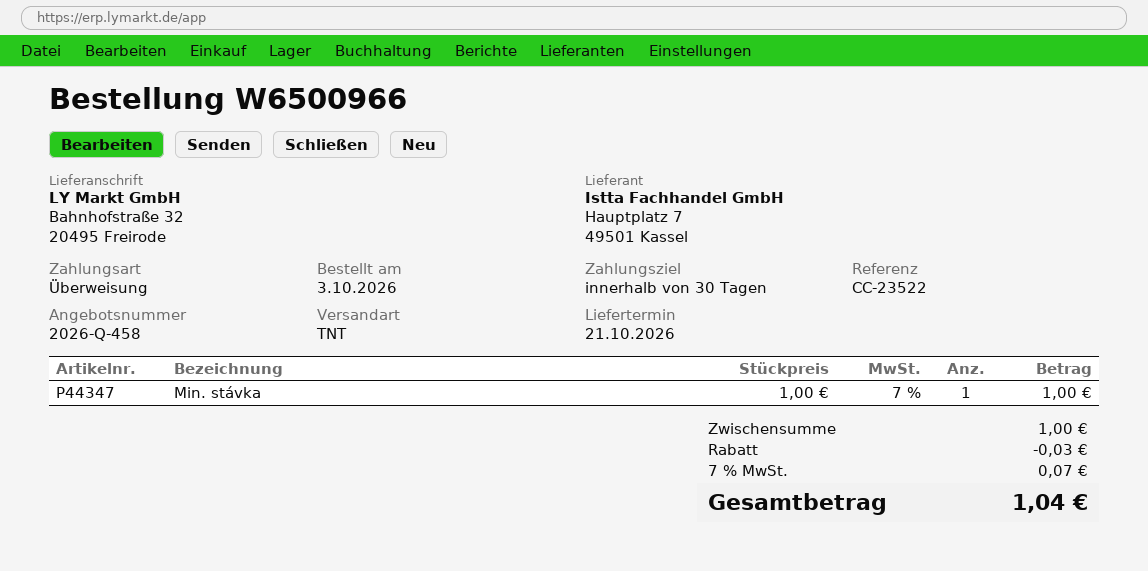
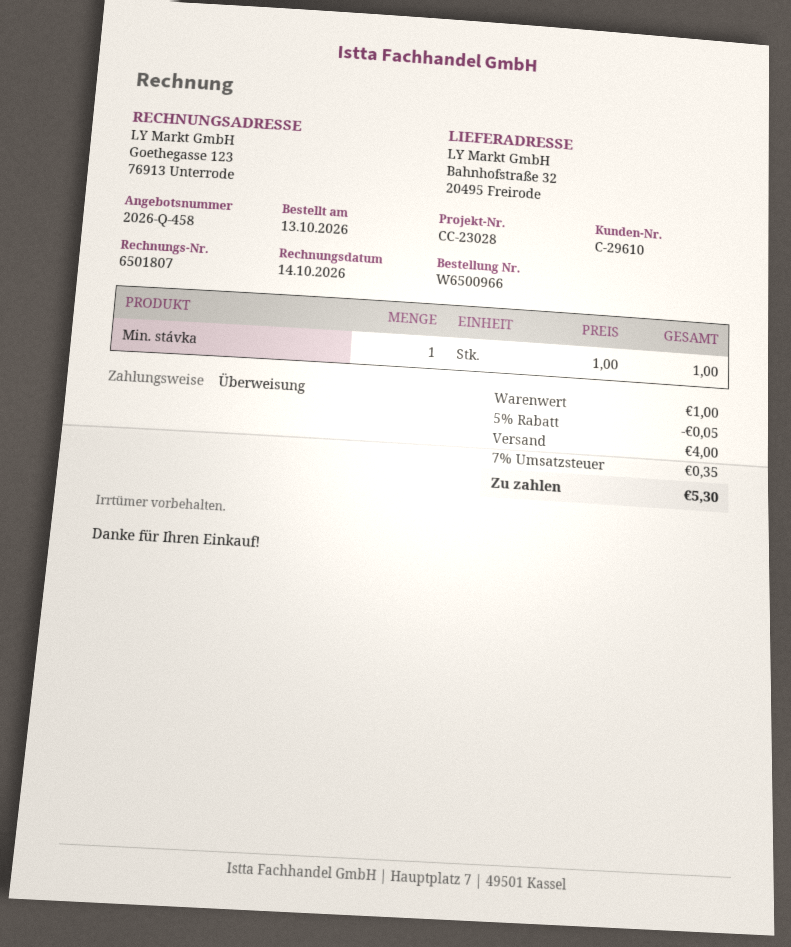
order date: 2026-10-03 -> 2026-10-13
reference: CC-23522 -> CC-23028
discount: 0.03 -> 0.05
shipping: none -> 4.00
tax: 7% = 0.07 -> 7% = 0.35
total: 1.04 -> 5.30

